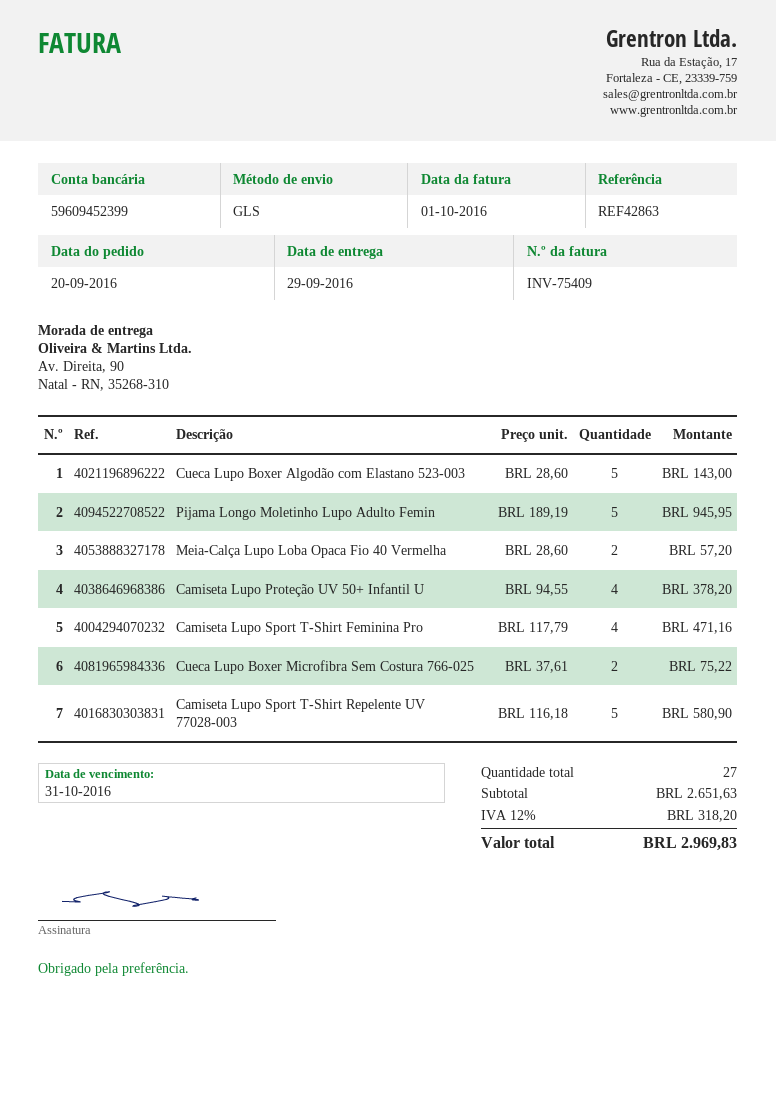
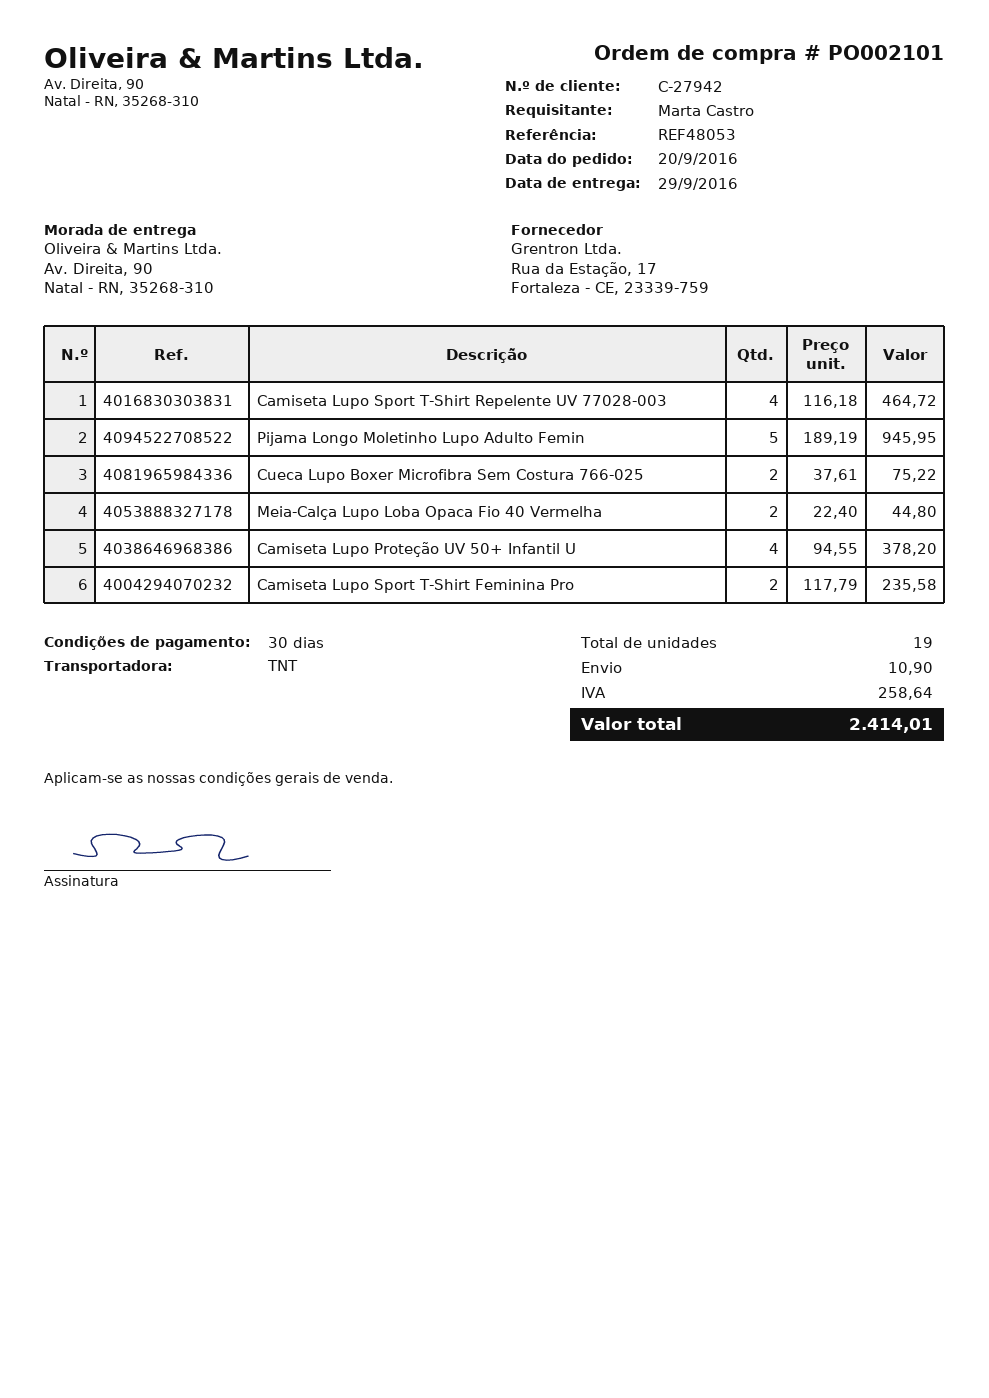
reference: REF42863 -> REF48053
shipping method: GLS -> TNT
Cueca Lupo Boxer Algodão com Elastano 523-003: 5 x 28.60 = 143.00 -> none
Meia-Calça Lupo Loba Opaca Fio 40 Vermelha: 2 x 28.60 = 57.20 -> 2 x 22.40 = 44.80
Camiseta Lupo Sport T-Shirt Feminina Pro: 4 x 117.79 = 471.16 -> 2 x 117.79 = 235.58
Camiseta Lupo Sport T-Shirt Repelente UV 77028-003: 5 x 116.18 = 580.90 -> 4 x 116.18 = 464.72
total quantity: 27 -> 19
shipping: none -> 10.90
tax: 318.20 -> 258.64
total: 2969.83 -> 2414.01

